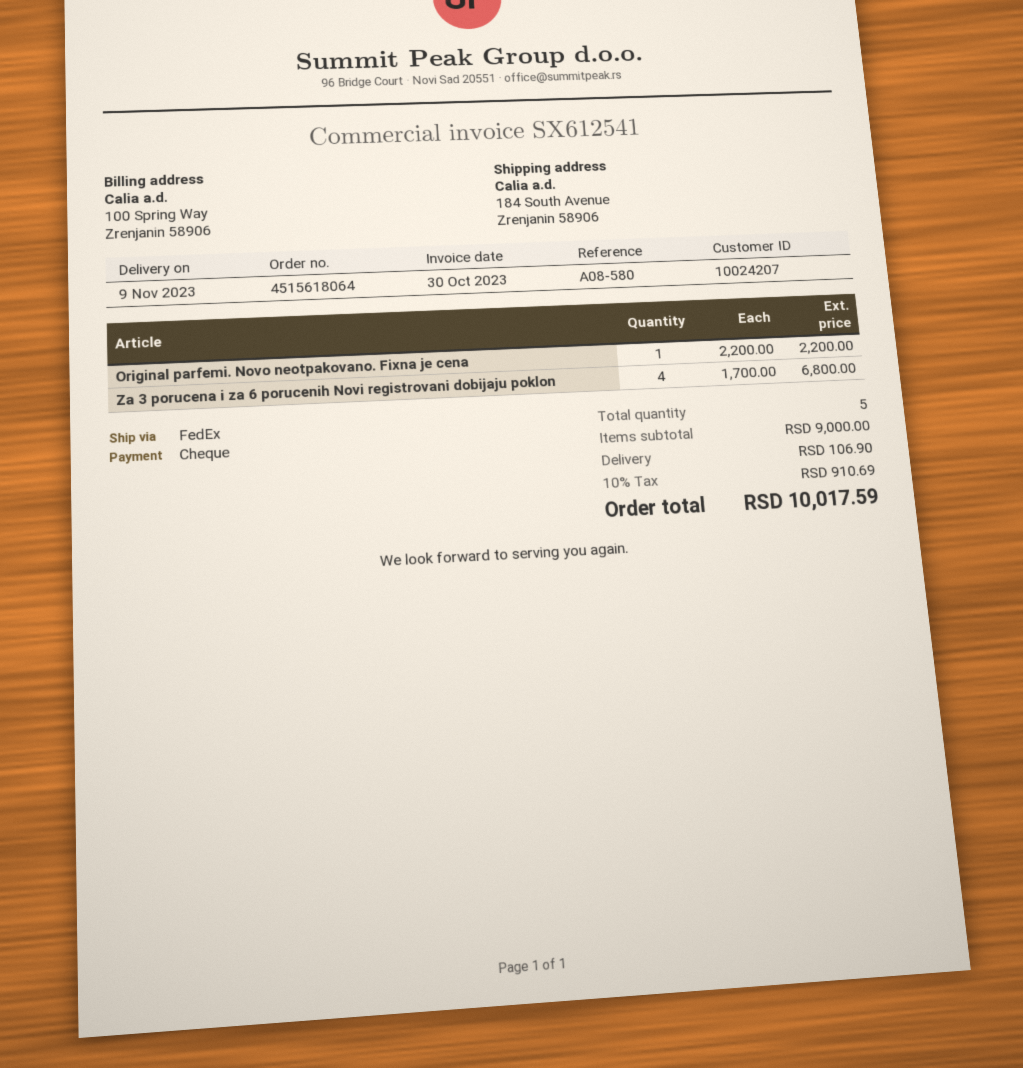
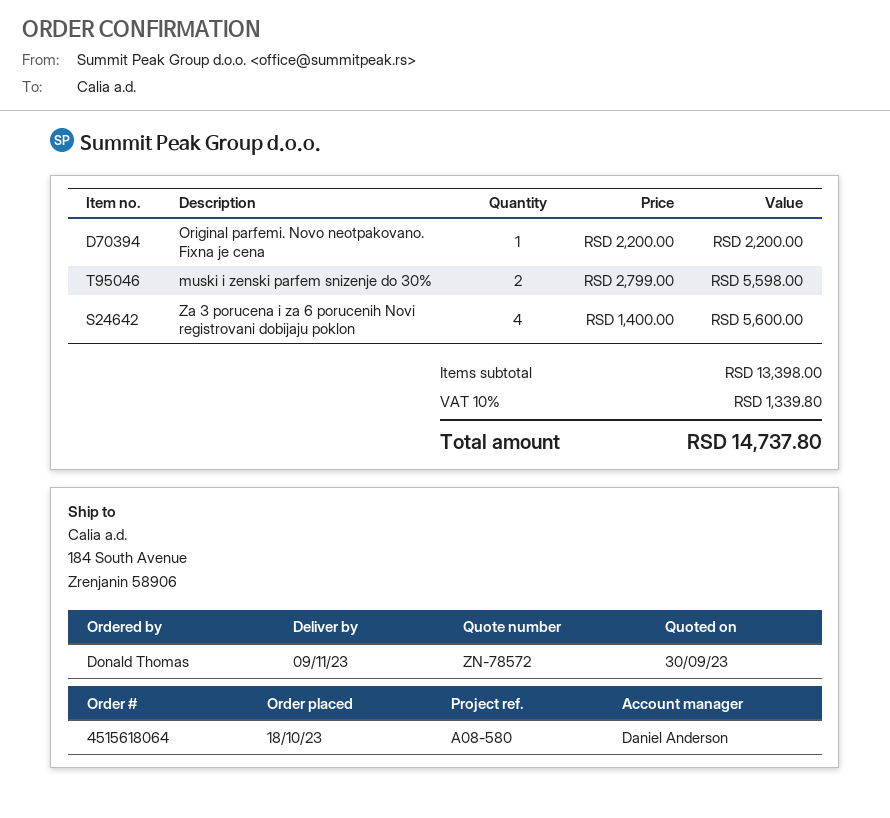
Za 3 porucena i za 6 porucenih Novi registrovani dobijaju poklon: 4 x 1700.00 = 6800.00 -> 4 x 1400.00 = 5600.00
muski i zenski parfem snizenje do 30%: none -> 2 x 2799.00 = 5598.00
subtotal: 9000.00 -> 13398.00
shipping: 106.90 -> none
tax: 10% = 910.69 -> 10% = 1339.80
total: 10017.59 -> 14737.80

